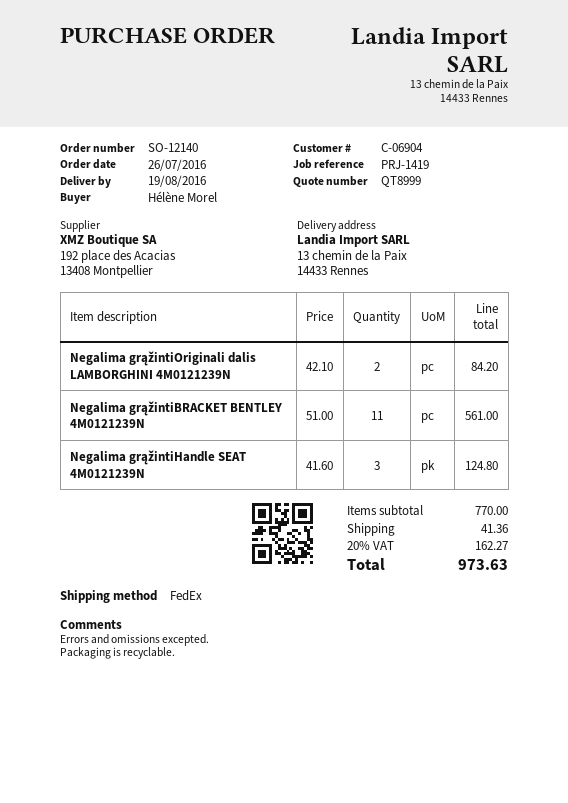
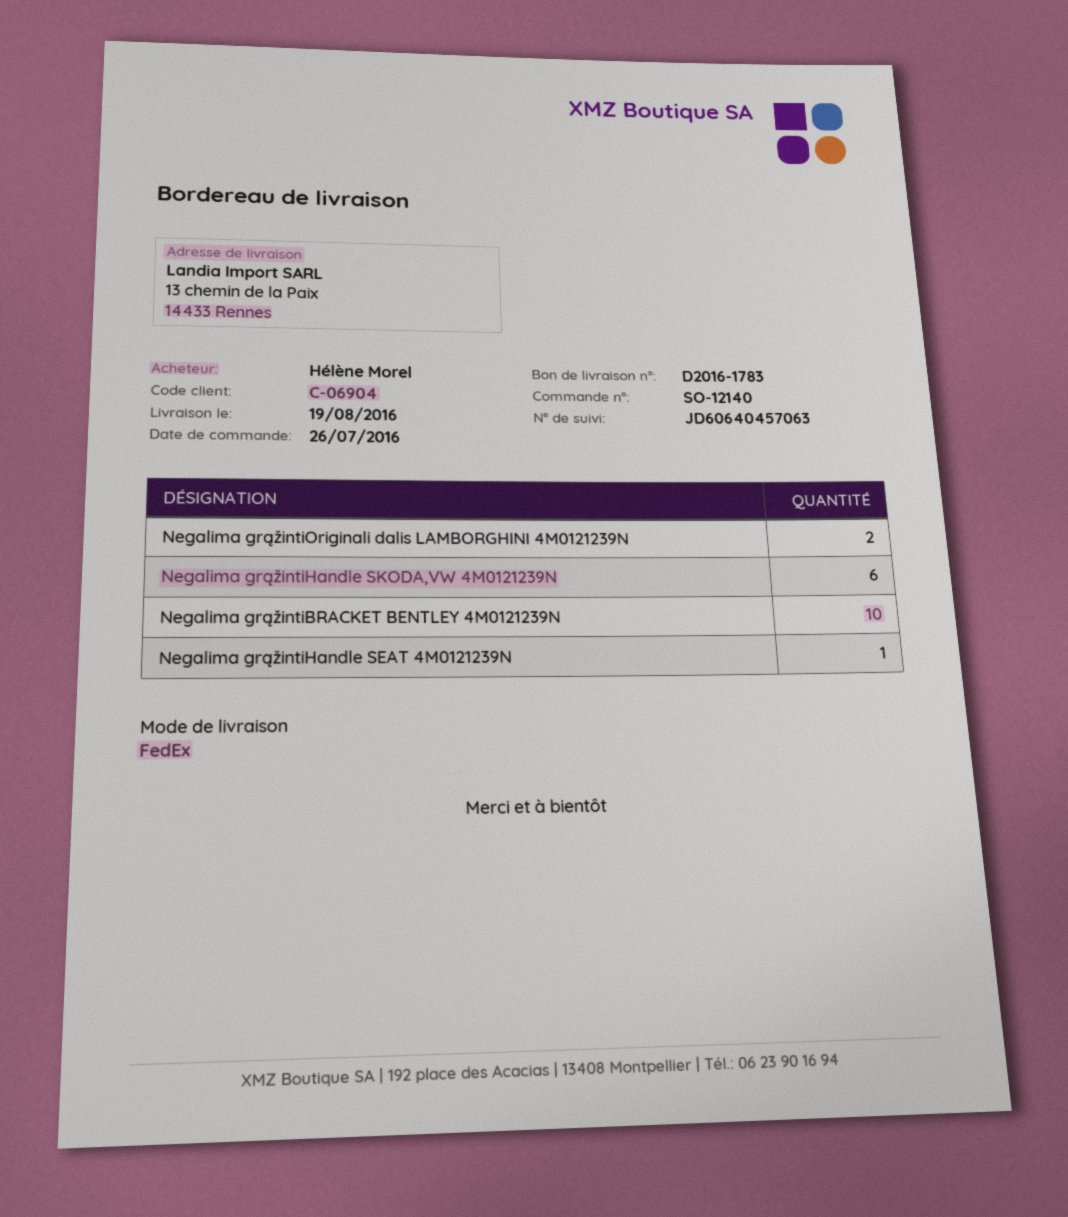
Negalima grąžintiBRACKET BENTLEY 4M0121239N: 11 -> 10
Negalima grąžintiHandle SEAT 4M0121239N: 3 -> 1
Negalima grąžintiHandle SKODA,VW 4M0121239N: none -> 6

